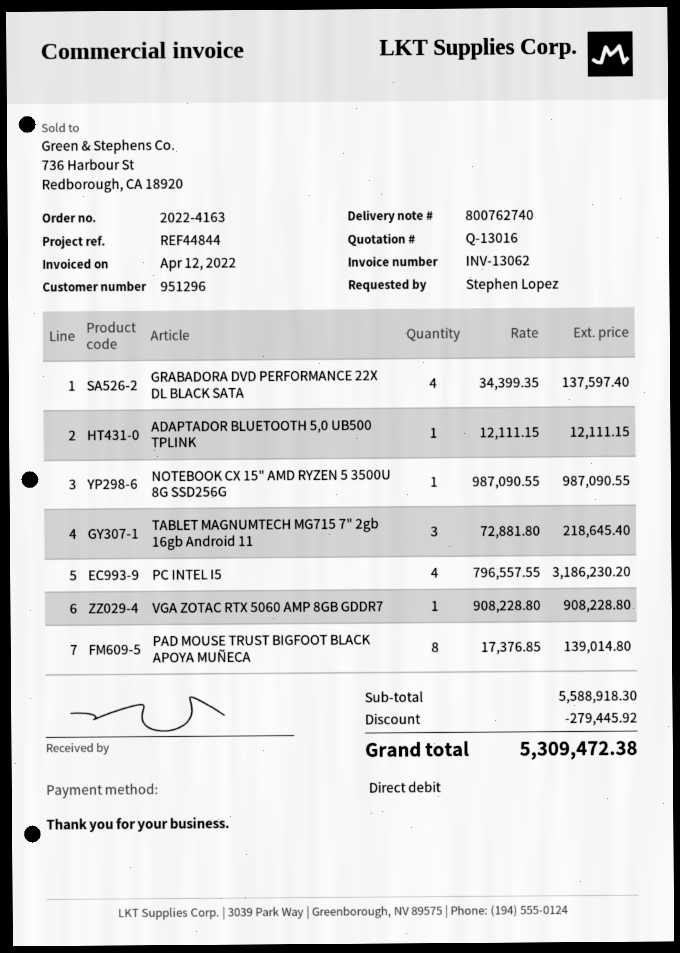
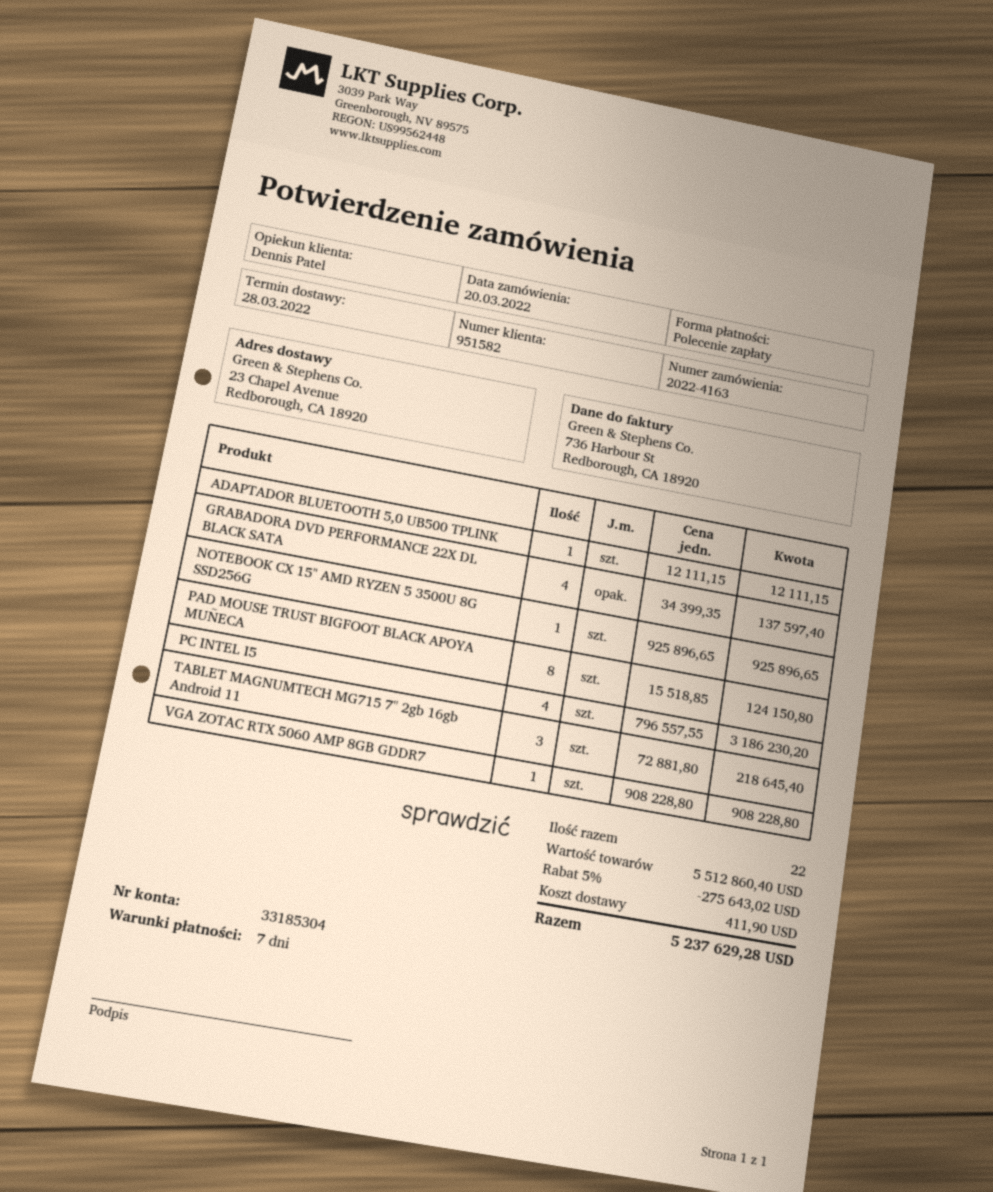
customer number: 951296 -> 951582
NOTEBOOK CX 15" AMD RYZEN 5 3500U 8G SSD256G: 1 x 987090.55 = 987090.55 -> 1 x 925896.65 = 925896.65
PAD MOUSE TRUST BIGFOOT BLACK APOYA MUÑECA: 8 x 17376.85 = 139014.80 -> 8 x 15518.85 = 124150.80
subtotal: 5588918.30 -> 5512860.40
discount: 279445.92 -> 275643.02
shipping: none -> 411.90
total: 5309472.38 -> 5237629.28

